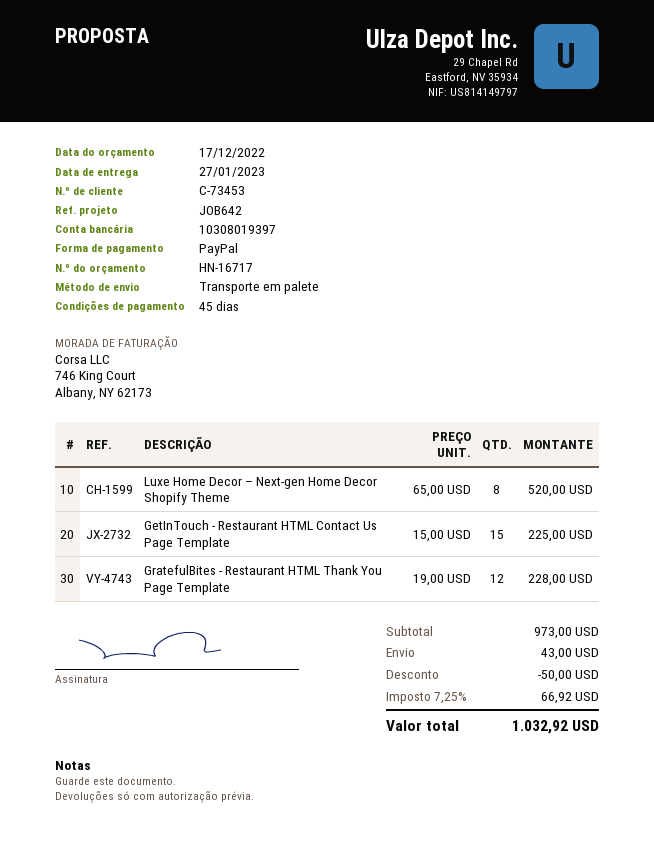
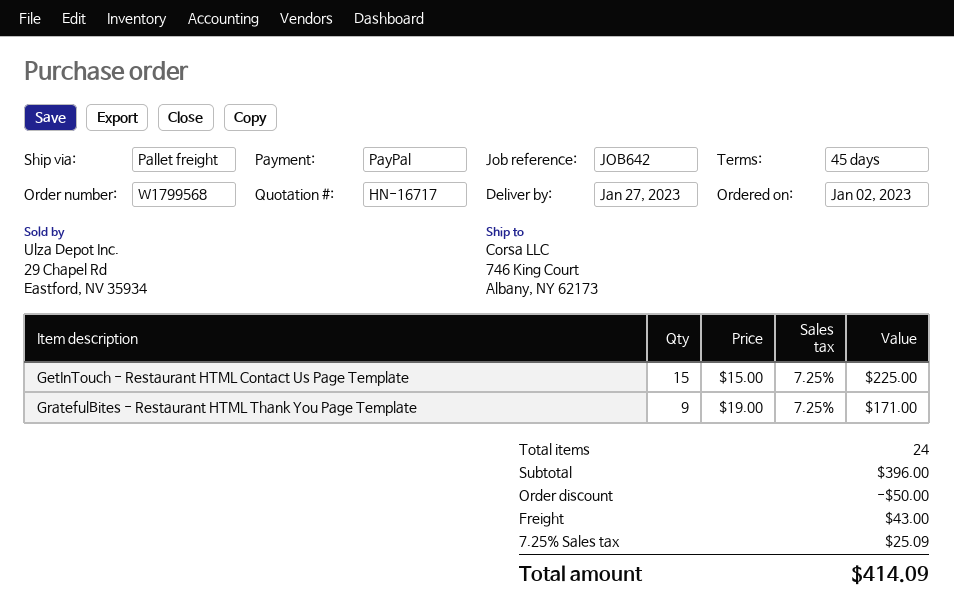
Luxe Home Decor – Next-gen Home Decor Shopify Theme: 8 x 65.00 = 520.00 -> none
GratefulBites - Restaurant HTML Thank You Page Template: 12 x 19.00 = 228.00 -> 9 x 19.00 = 171.00
subtotal: 973.00 -> 396.00
tax: 7.25% = 66.92 -> 7.25% = 25.09
total: 1032.92 -> 414.09

